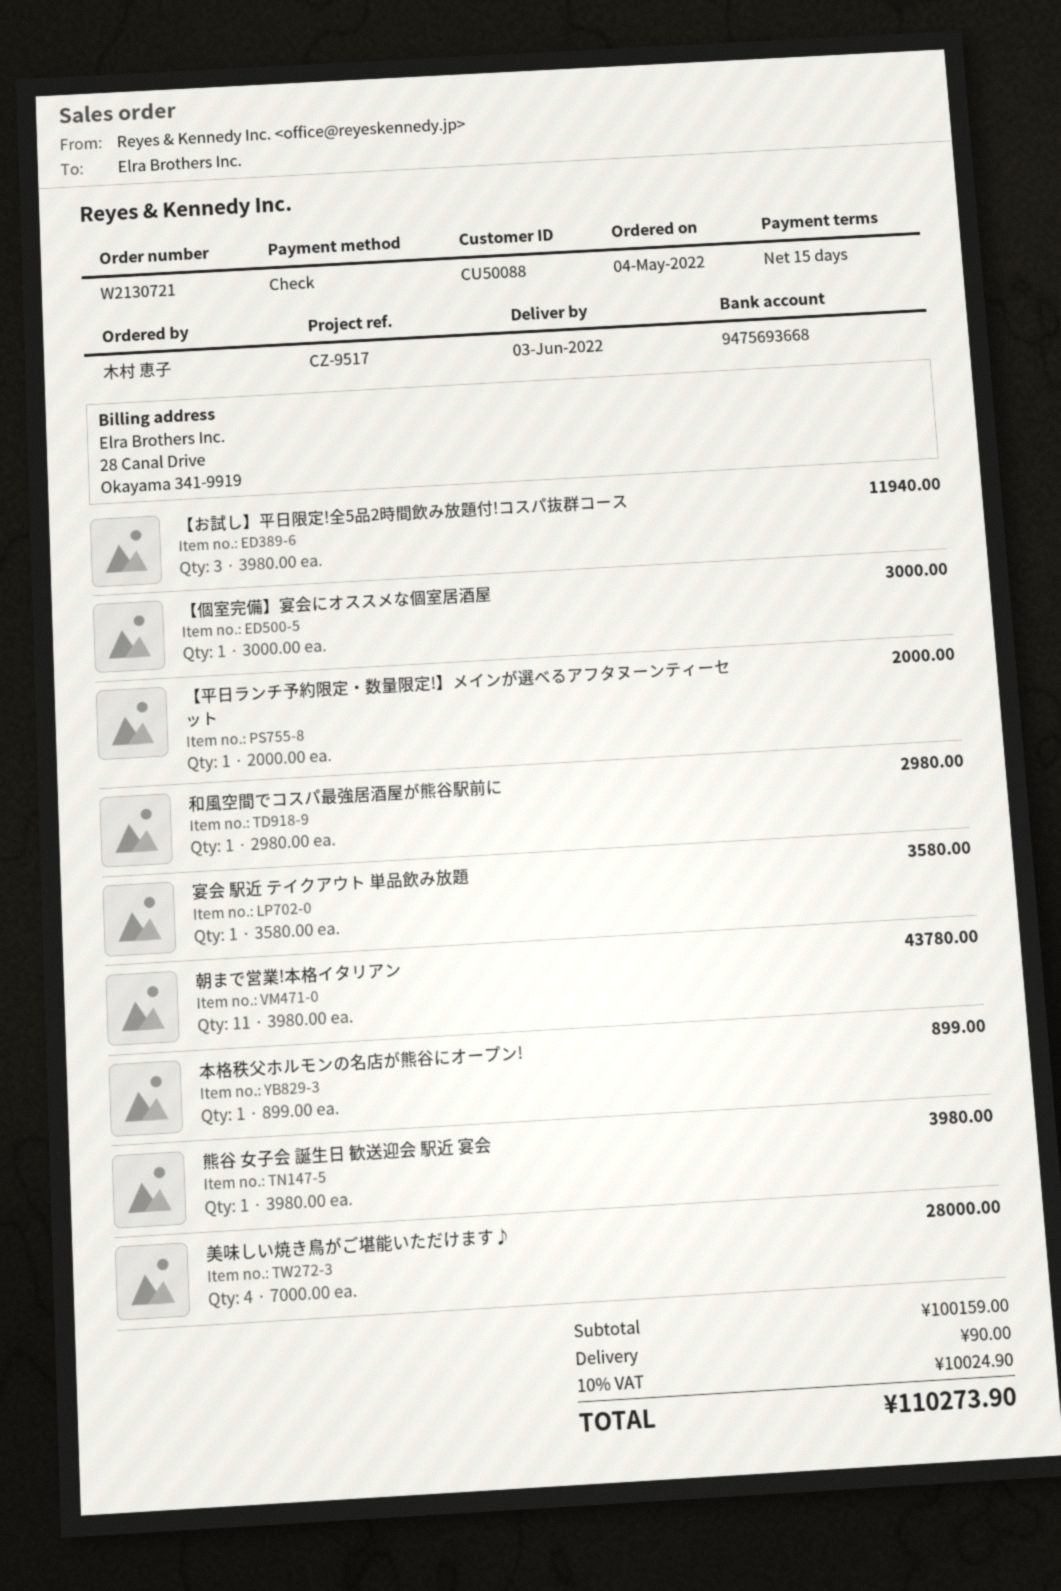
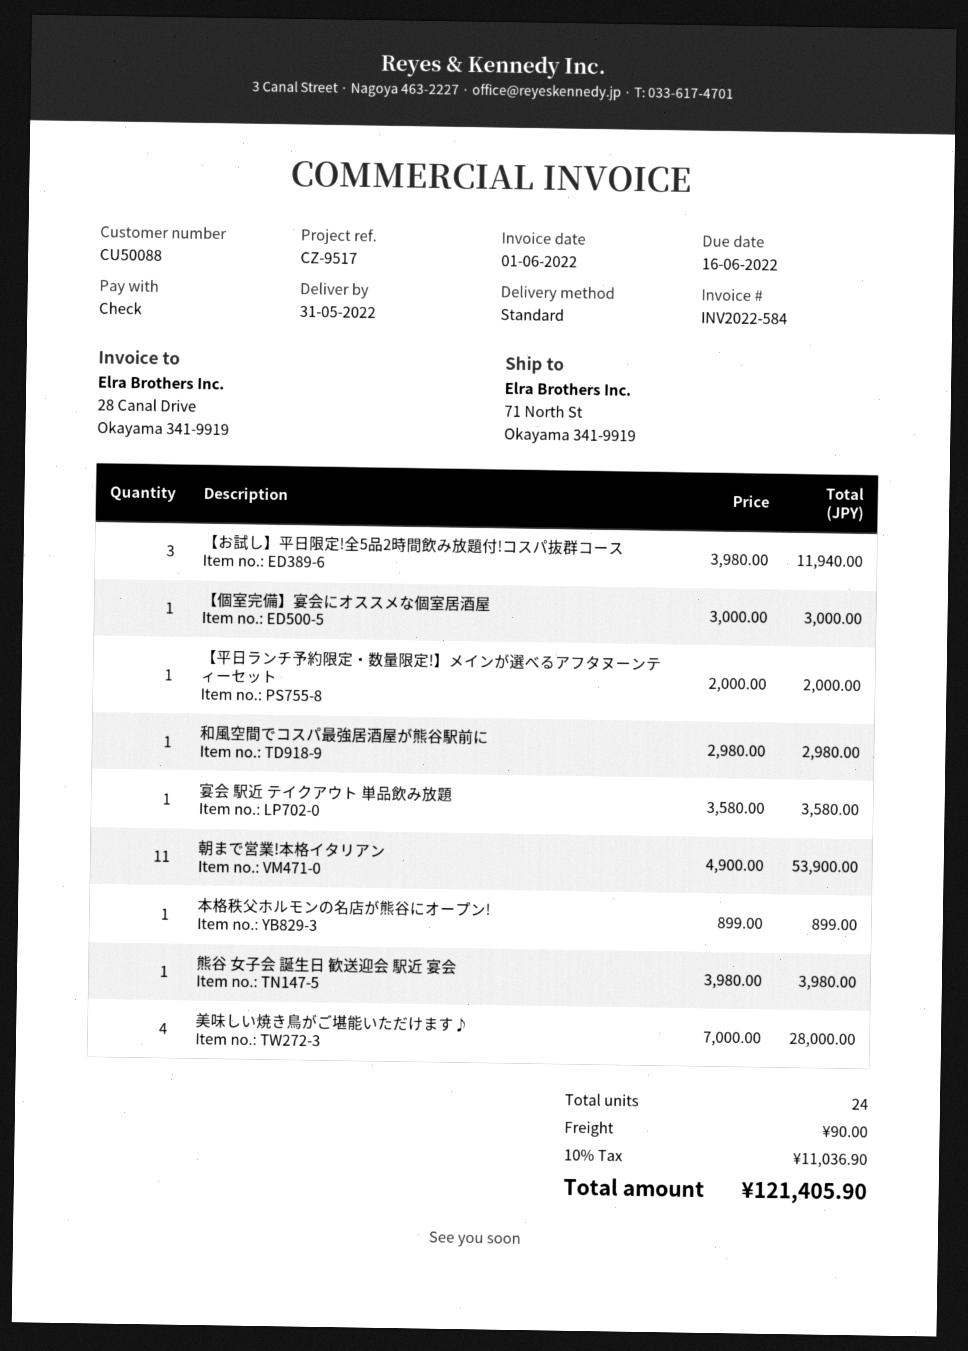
delivery date: 2022-06-03 -> 2022-05-31
朝まで営業!本格イタリアン: 11 x 3980.00 = 43780.00 -> 11 x 4900.00 = 53900.00
tax: 10% = 10024.90 -> 10% = 11036.90
total: 110273.90 -> 121405.90

